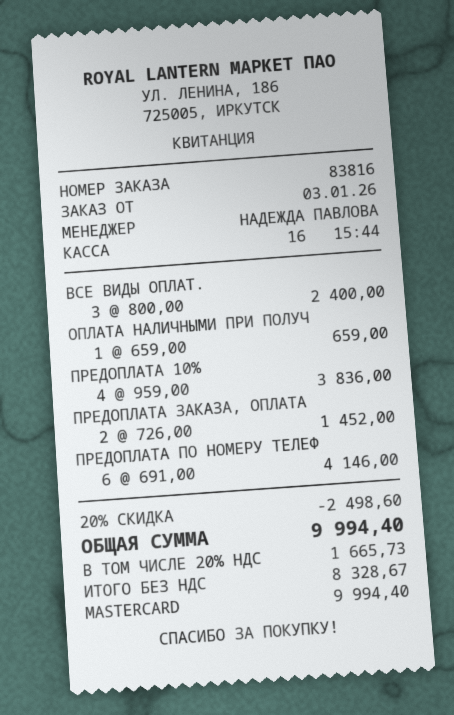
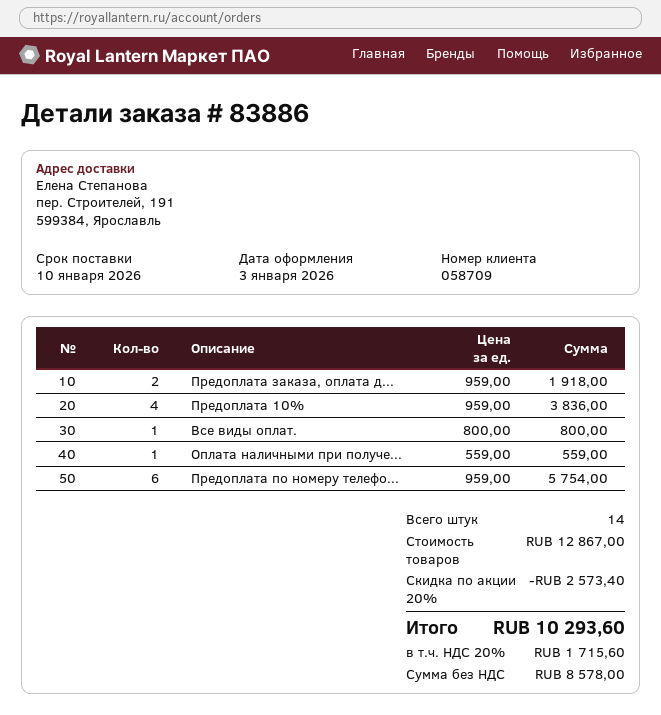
order number: 83816 -> 83886
ВСЕ ВИДЫ ОПЛАТ.: 3 x 800.00 = 2400.00 -> 1 x 800.00 = 800.00
ОПЛАТА НАЛИЧНЫМИ ПРИ ПОЛУЧ: 1 x 659.00 = 659.00 -> 1 x 559.00 = 559.00
ПРЕДОПЛАТА ЗАКАЗА, ОПЛАТА: 2 x 726.00 = 1452.00 -> 2 x 959.00 = 1918.00
ПРЕДОПЛАТА ПО НОМЕРУ ТЕЛЕФ: 6 x 691.00 = 4146.00 -> 6 x 959.00 = 5754.00
discount: 20% = 2498.60 -> 20% = 2573.40
net: 8328.67 -> 8578.00
tax: 20% = 1665.73 -> 20% = 1715.60
total: 9994.40 -> 10293.60

